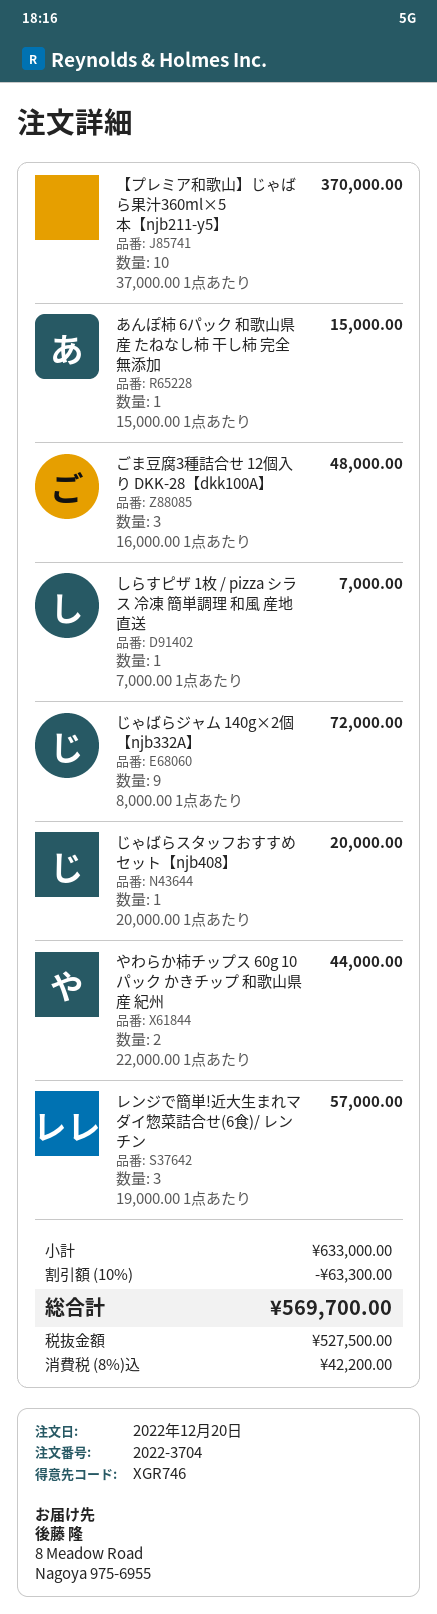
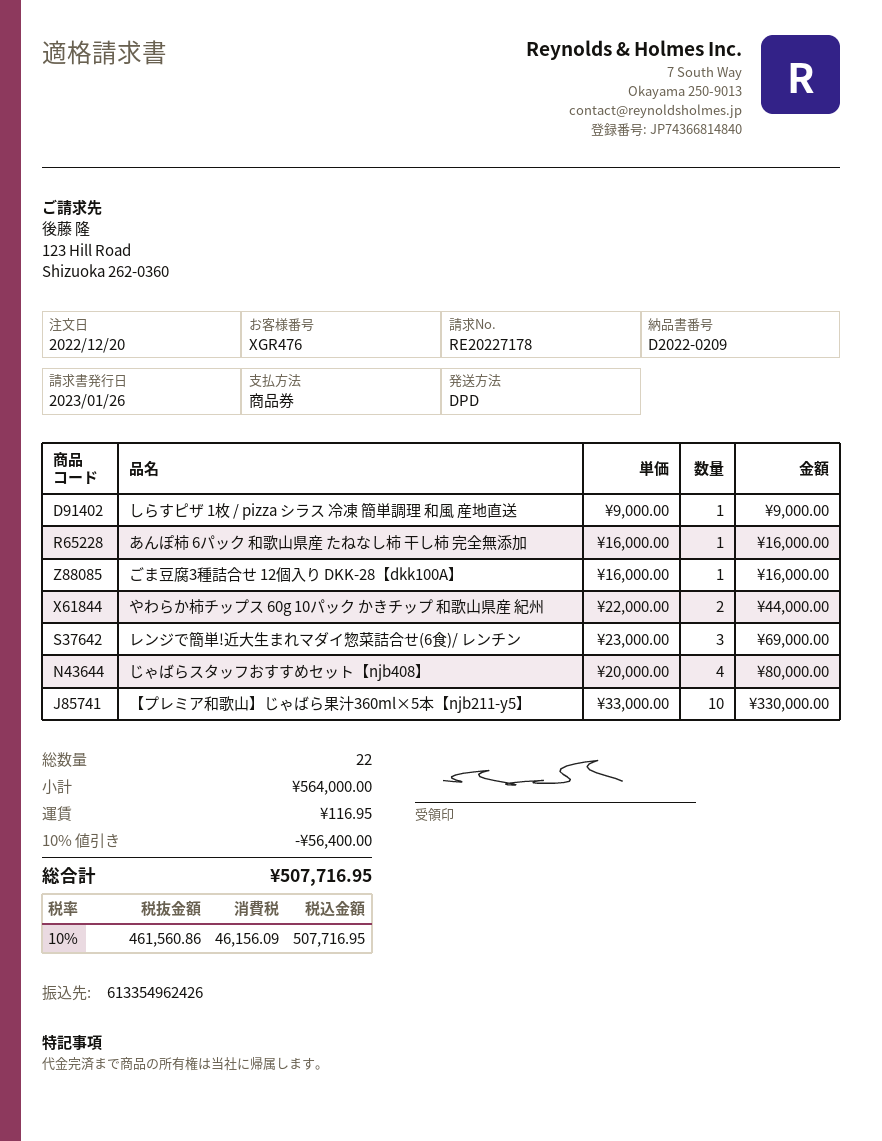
customer number: XGR746 -> XGR476
【プレミア和歌山】じゃばら果汁360ml×5本【njb211-y5】: 10 x 37000.00 = 370000.00 -> 10 x 33000.00 = 330000.00
あんぽ柿 6パック 和歌山県産 たねなし柿 干し柿 完全無添加: 1 x 15000.00 = 15000.00 -> 1 x 16000.00 = 16000.00
ごま豆腐3種詰合せ 12個入り DKK-28【dkk100A】: 3 x 16000.00 = 48000.00 -> 1 x 16000.00 = 16000.00
しらすピザ 1枚 / pizza シラス 冷凍 簡単調理 和風 産地直送: 1 x 7000.00 = 7000.00 -> 1 x 9000.00 = 9000.00
じゃばらジャム 140g×2個 【njb332A】: 9 x 8000.00 = 72000.00 -> none
じゃばらスタッフおすすめセット【njb408】: 1 x 20000.00 = 20000.00 -> 4 x 20000.00 = 80000.00
レンジで簡単!近大生まれマダイ惣菜詰合せ(6食)/ レンチン: 3 x 19000.00 = 57000.00 -> 3 x 23000.00 = 69000.00
subtotal: 633000.00 -> 564000.00
discount: 10% = 63300.00 -> 10% = 56400.00
shipping: none -> 116.95
net: 527500.00 -> 461560.86
tax: 8% = 42200.00 -> 10% = 46156.09
total: 569700.00 -> 507716.95

